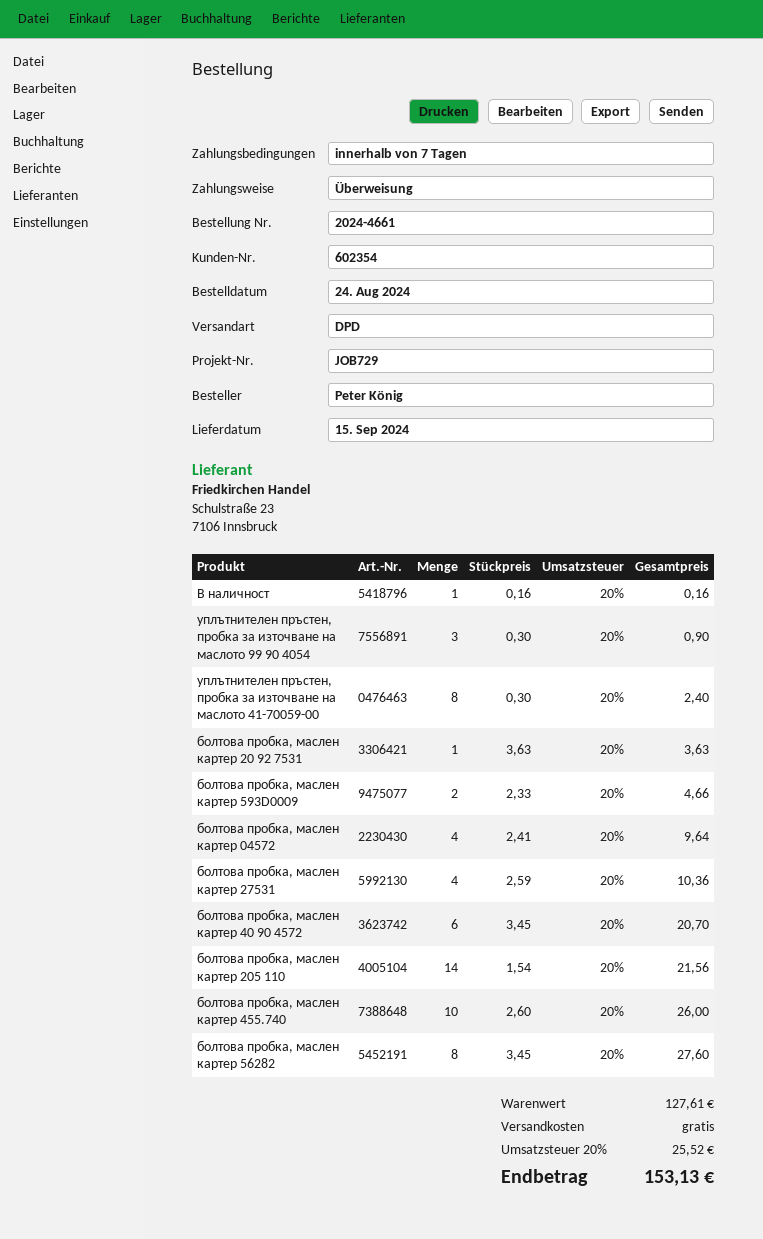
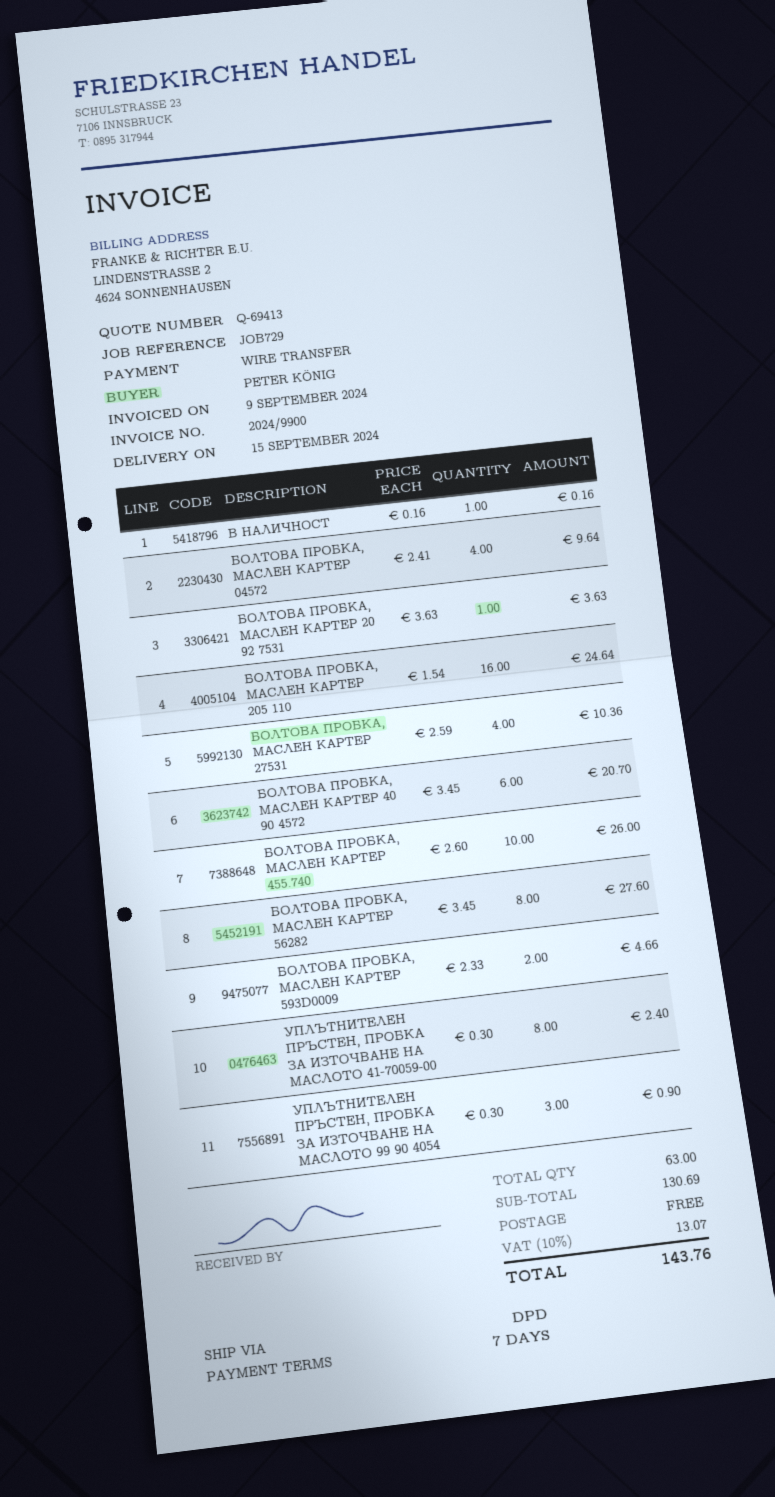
болтова пробка, маслен картер 205 110: 14 x 1.54 = 21.56 -> 16 x 1.54 = 24.64
subtotal: 127.61 -> 130.69
tax: 20% = 25.52 -> 10% = 13.07
total: 153.13 -> 143.76

